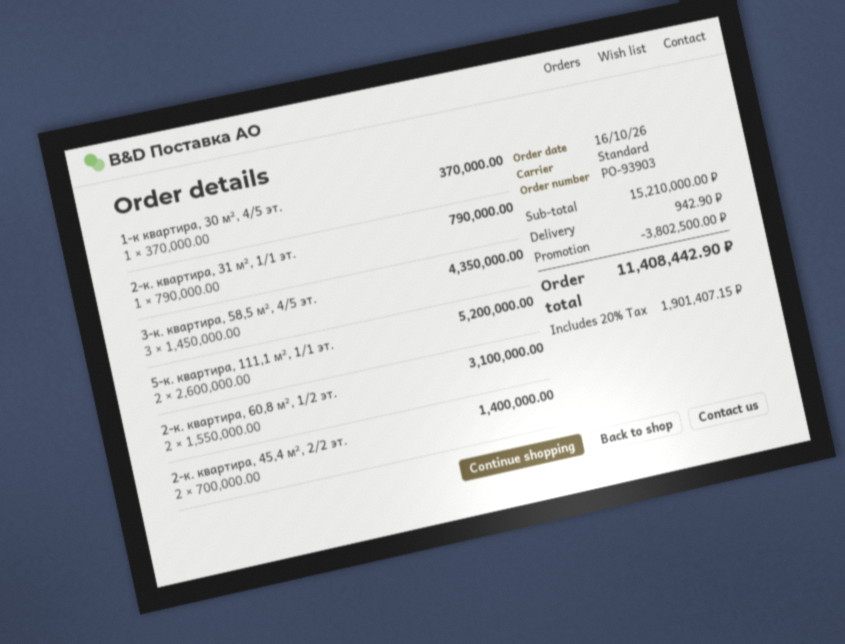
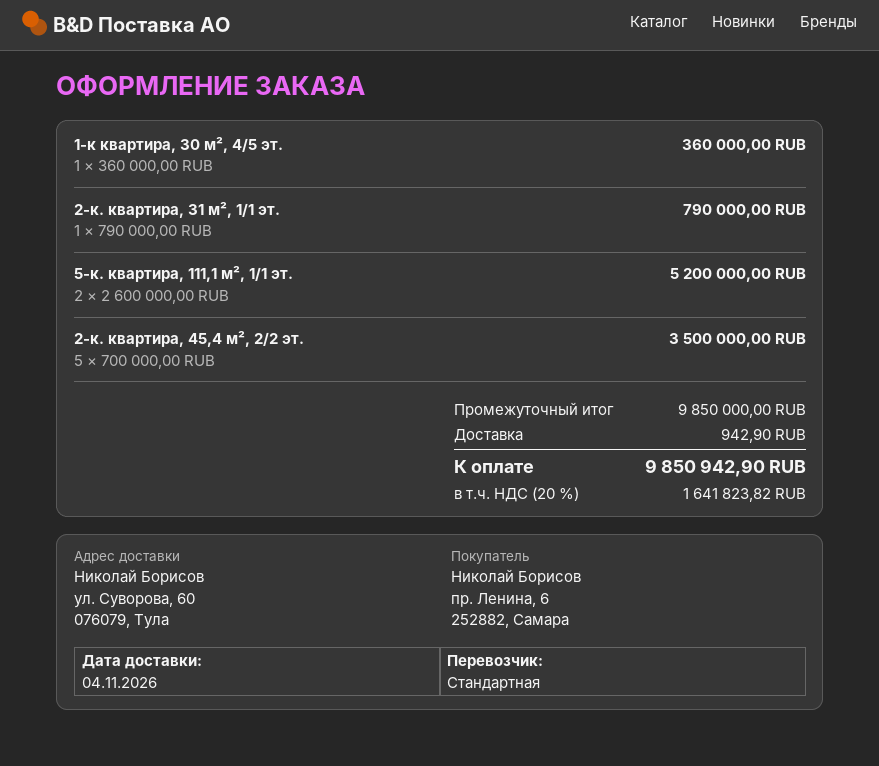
1-к квартира, 30 м², 4/5 эт.: 1 x 370000.00 = 370000.00 -> 1 x 360000.00 = 360000.00
3-к. квартира, 58,5 м², 4/5 эт.: 3 x 1450000.00 = 4350000.00 -> none
2-к. квартира, 60,8 м², 1/2 эт.: 2 x 1550000.00 = 3100000.00 -> none
2-к. квартира, 45,4 м², 2/2 эт.: 2 x 700000.00 = 1400000.00 -> 5 x 700000.00 = 3500000.00
subtotal: 15210000.00 -> 9850000.00
discount: 3802500.00 -> none
tax: 20% = 1901407.15 -> 20% = 1641823.82
total: 11408442.90 -> 9850942.90

